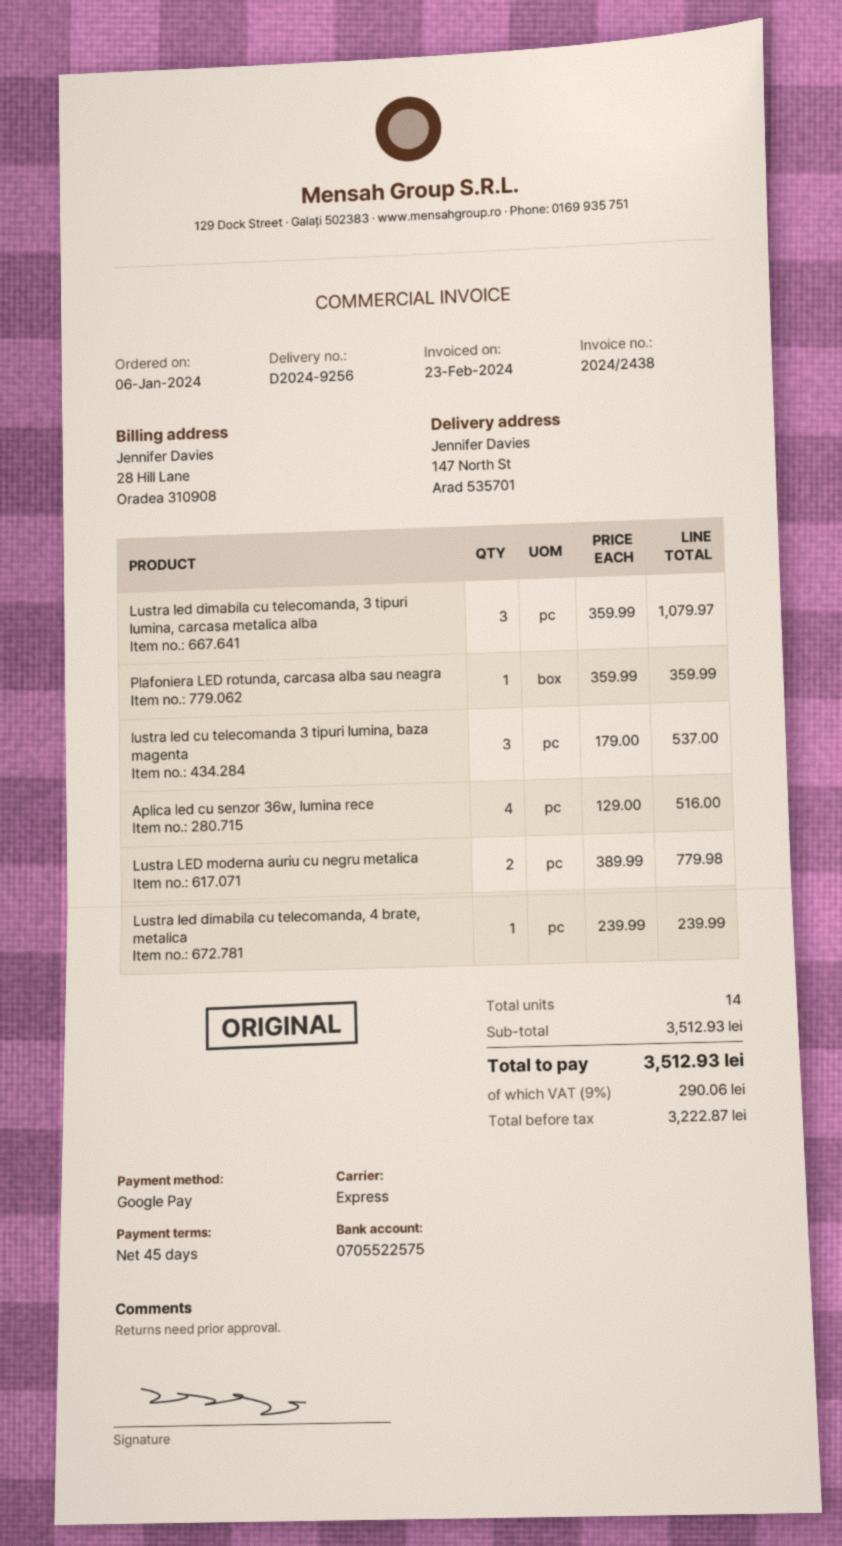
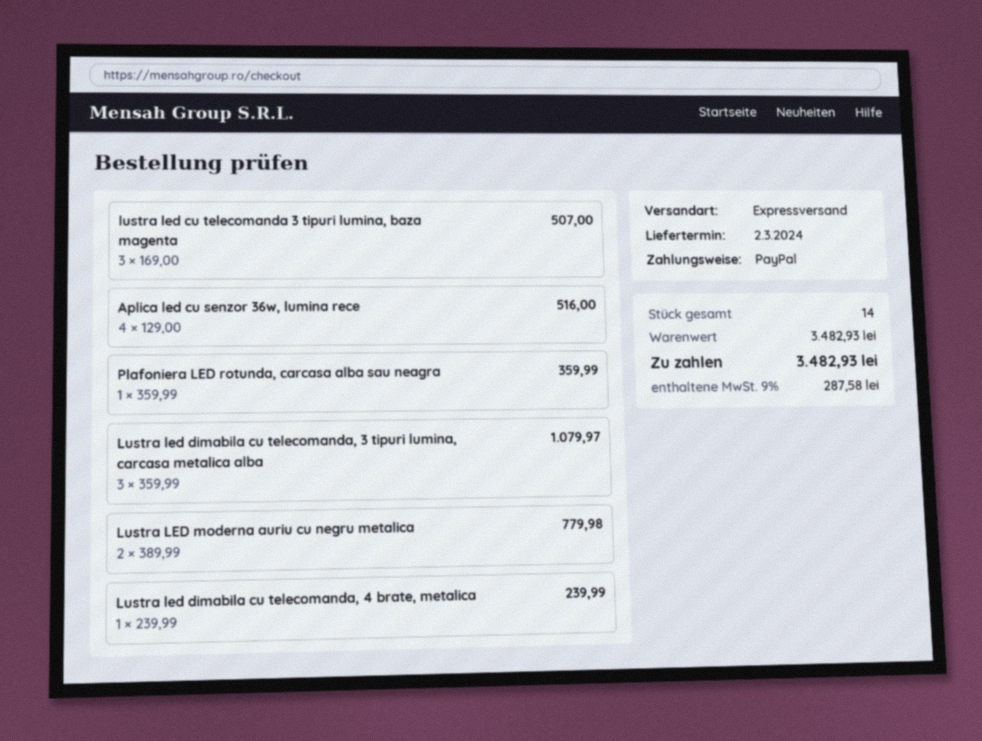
payment method: Google Pay -> PayPal
lustra led cu telecomanda 3 tipuri lumina, baza magenta: 3 x 179.00 = 537.00 -> 3 x 169.00 = 507.00
subtotal: 3512.93 -> 3482.93
tax: 9% = 290.06 -> 9% = 287.58
total: 3512.93 -> 3482.93

